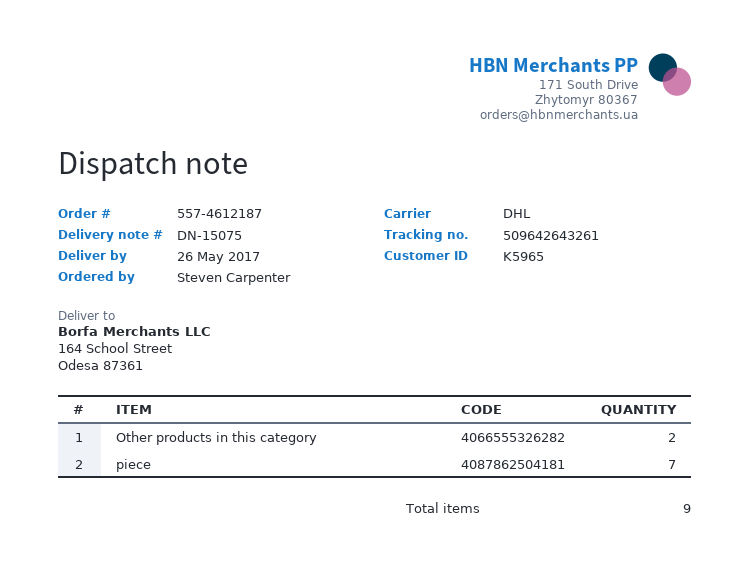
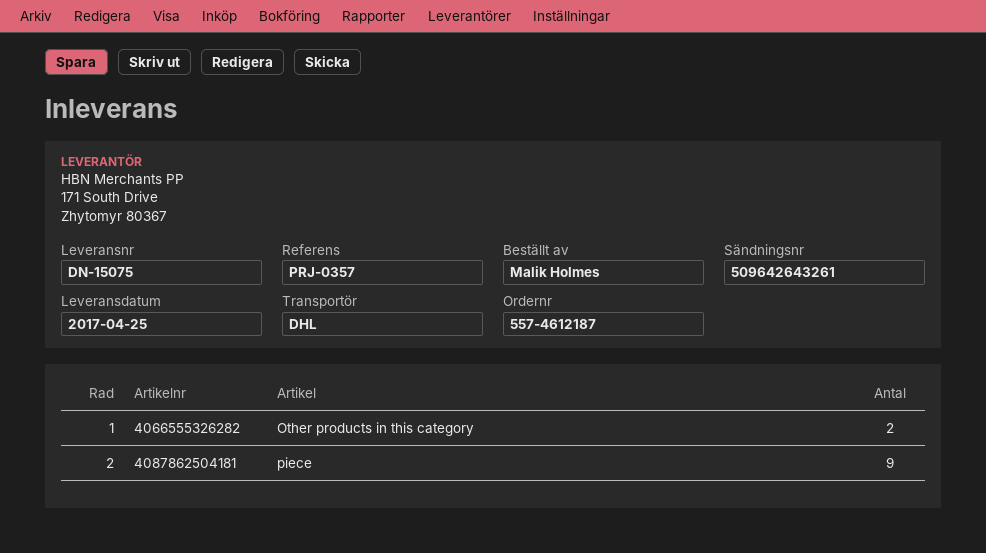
delivery date: 2017-05-26 -> 2017-04-25
ordered by: Steven Carpenter -> Malik Holmes
piece: 7 -> 9

